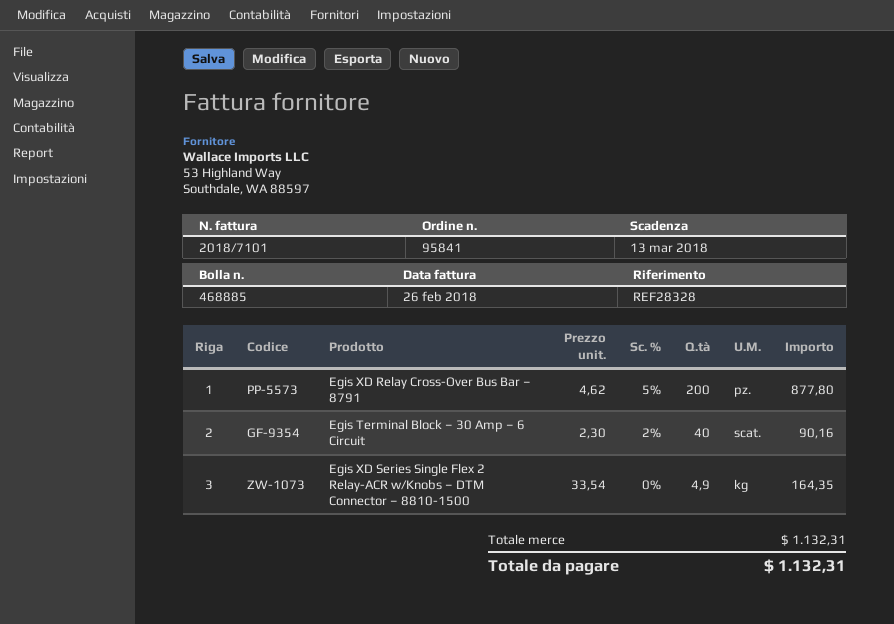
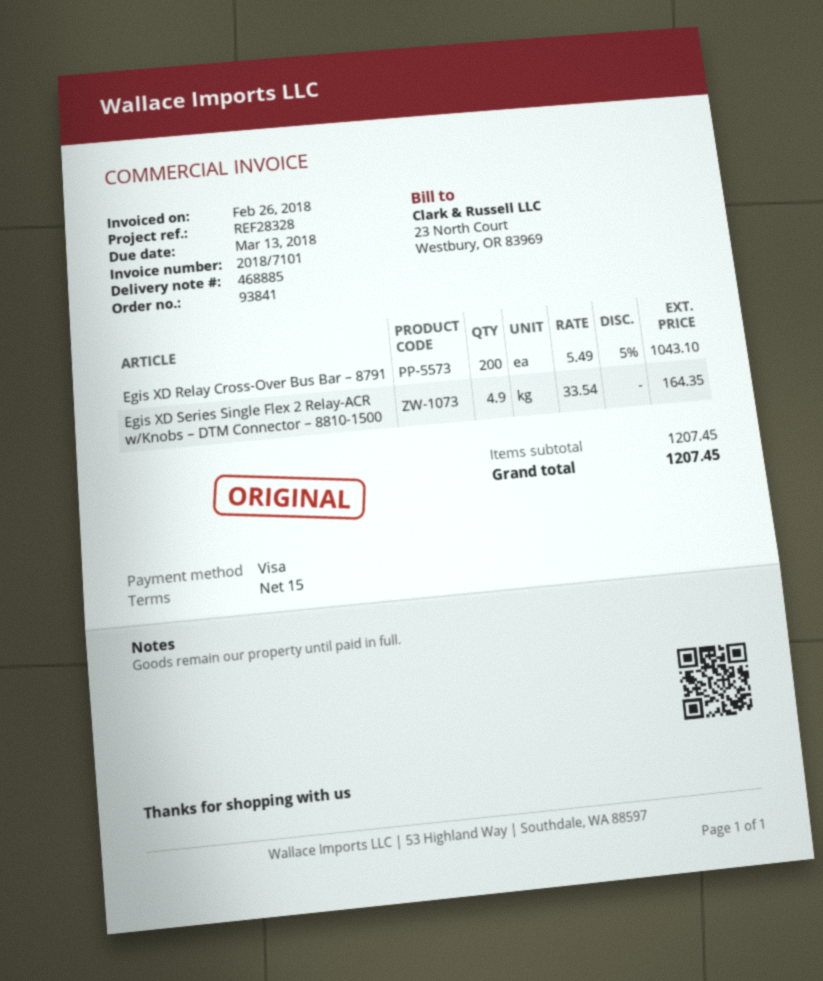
order number: 95841 -> 93841
Egis XD Relay Cross-Over Bus Bar – 8791: 200 x 4.62 - 5% = 877.80 -> 200 x 5.49 - 5% = 1043.10
Egis Terminal Block – 30 Amp – 6 Circuit: 40 x 2.30 - 2% = 90.16 -> none
subtotal: 1132.31 -> 1207.45
total: 1132.31 -> 1207.45

